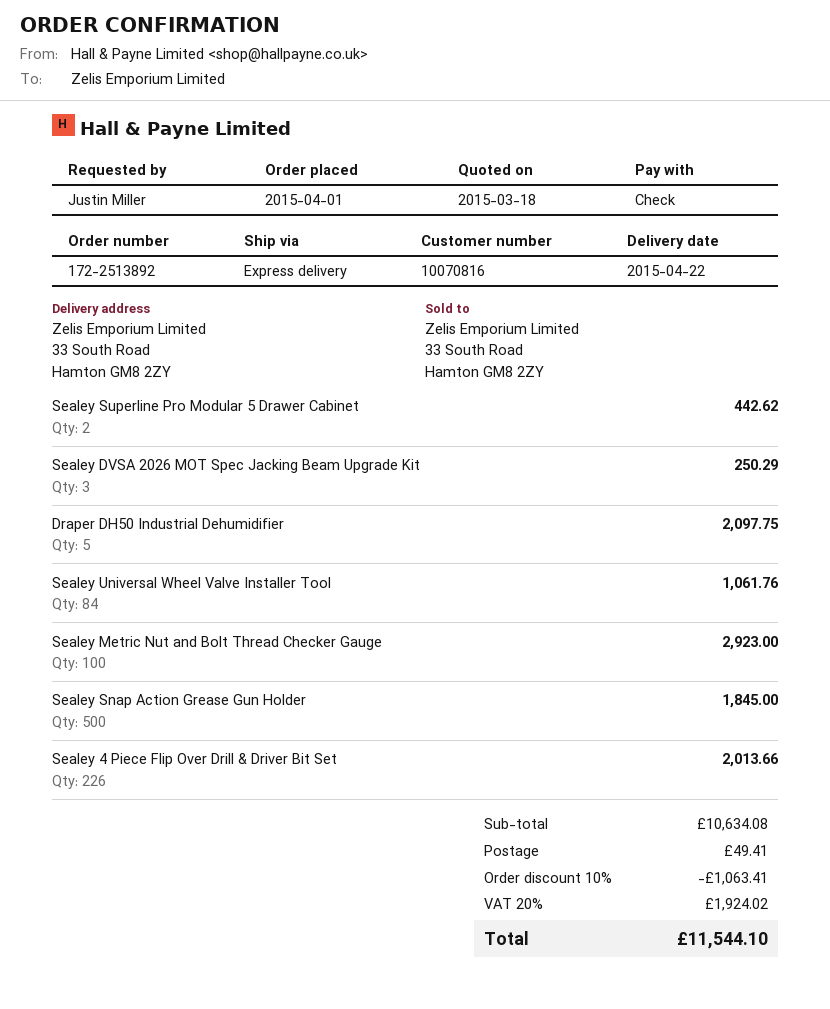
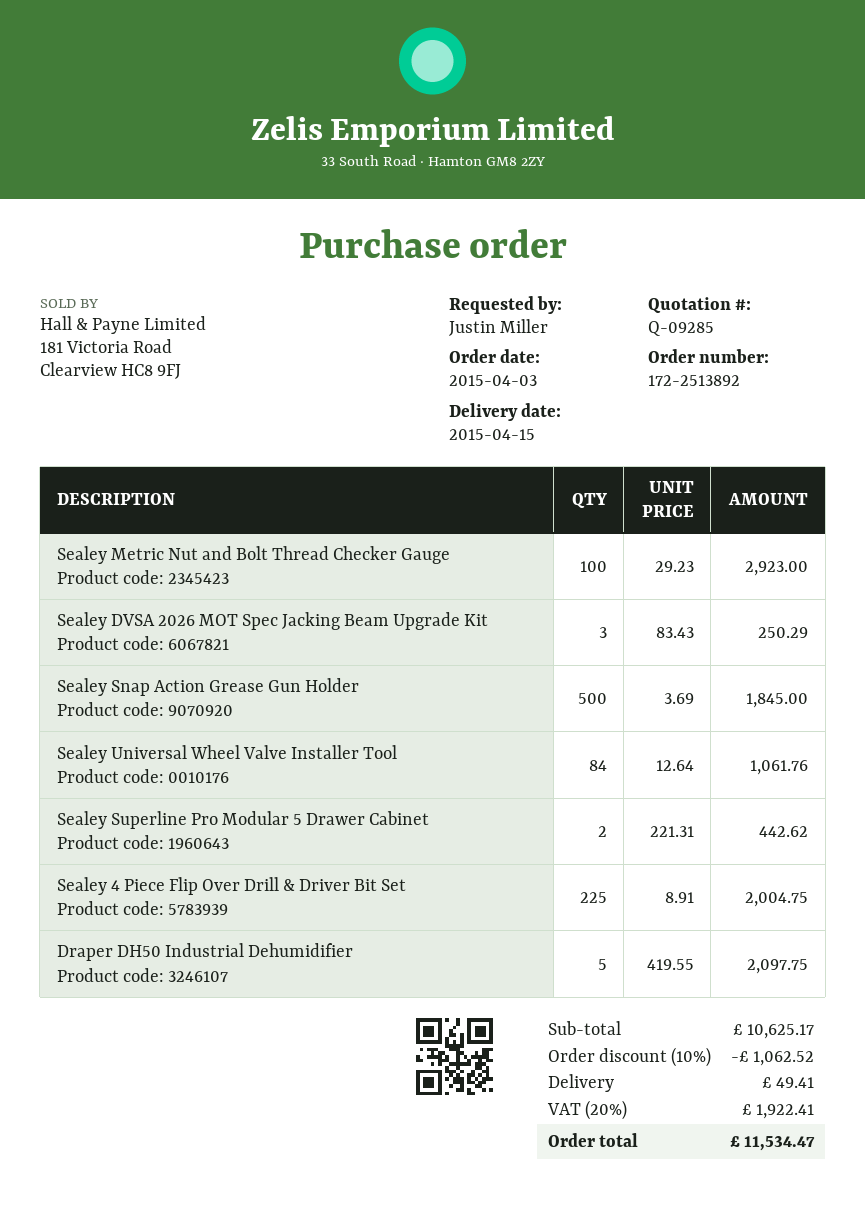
order date: 2015-04-01 -> 2015-04-03
delivery date: 2015-04-22 -> 2015-04-15
Sealey 4 Piece Flip Over Drill & Driver Bit Set: 226 for 2013.66 -> 225 for 2004.75
subtotal: 10634.08 -> 10625.17
discount: 10% = 1063.41 -> 10% = 1062.52
tax: 20% = 1924.02 -> 20% = 1922.41
total: 11544.10 -> 11534.47

